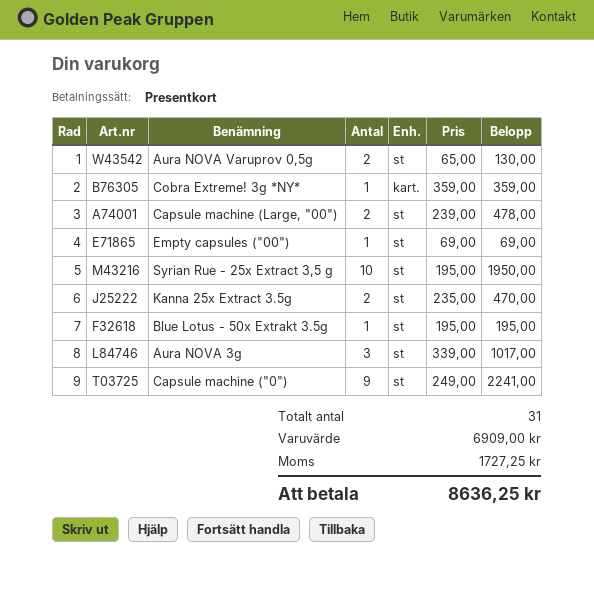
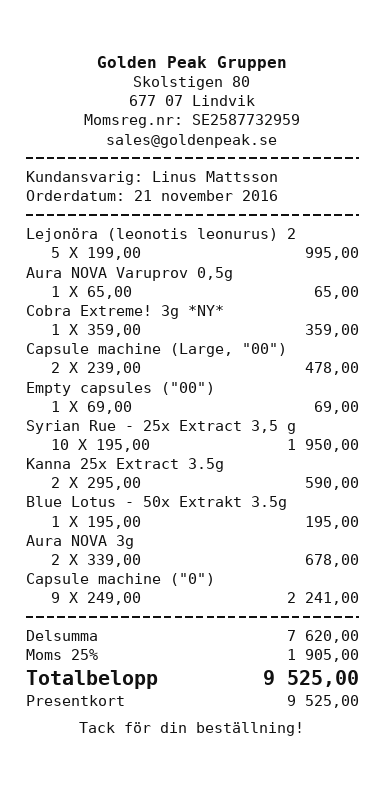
Aura NOVA Varuprov 0,5g: 2 x 65.00 = 130.00 -> 1 x 65.00 = 65.00
Kanna 25x Extract 3.5g: 2 x 235.00 = 470.00 -> 2 x 295.00 = 590.00
Aura NOVA 3g: 3 x 339.00 = 1017.00 -> 2 x 339.00 = 678.00
Lejonöra (leonotis leonurus) 2: none -> 5 x 199.00 = 995.00
subtotal: 6909.00 -> 7620.00
tax: 1727.25 -> 1905.00
total: 8636.25 -> 9525.00

